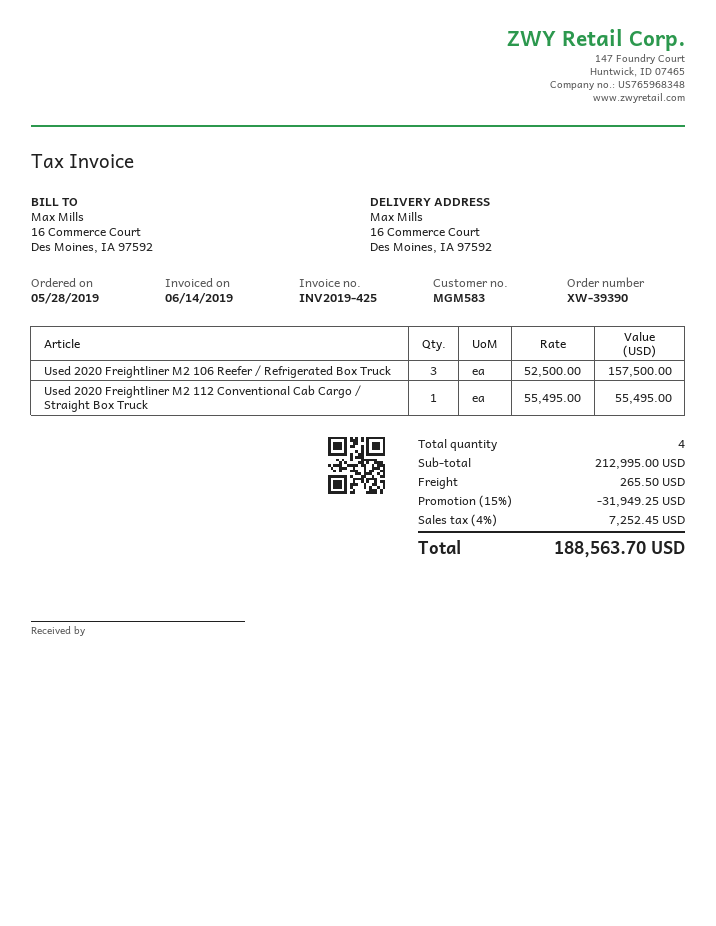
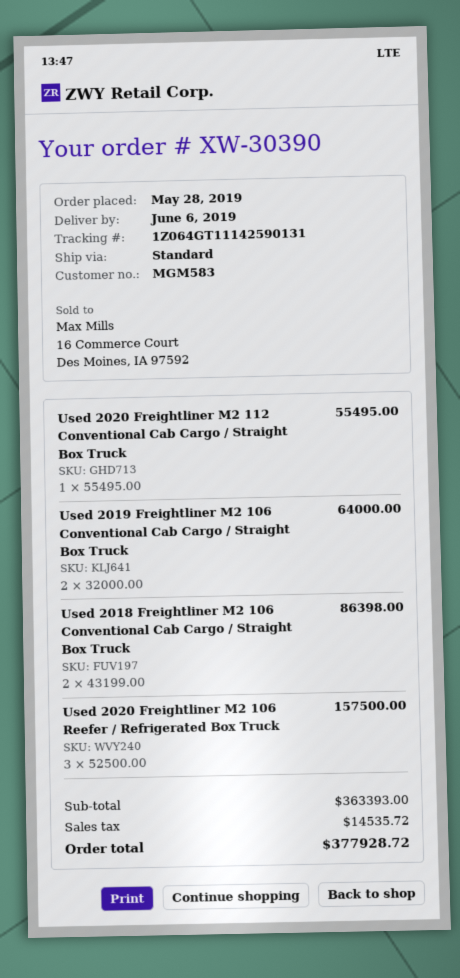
order number: XW-39390 -> XW-30390
Used 2019 Freightliner M2 106 Conventional Cab Cargo / Straight Box Truck: none -> 2 x 32000.00 = 64000.00
Used 2018 Freightliner M2 106 Conventional Cab Cargo / Straight Box Truck: none -> 2 x 43199.00 = 86398.00
subtotal: 212995.00 -> 363393.00
discount: 15% = 31949.25 -> none
shipping: 265.50 -> none
tax: 7252.45 -> 14535.72
total: 188563.70 -> 377928.72

